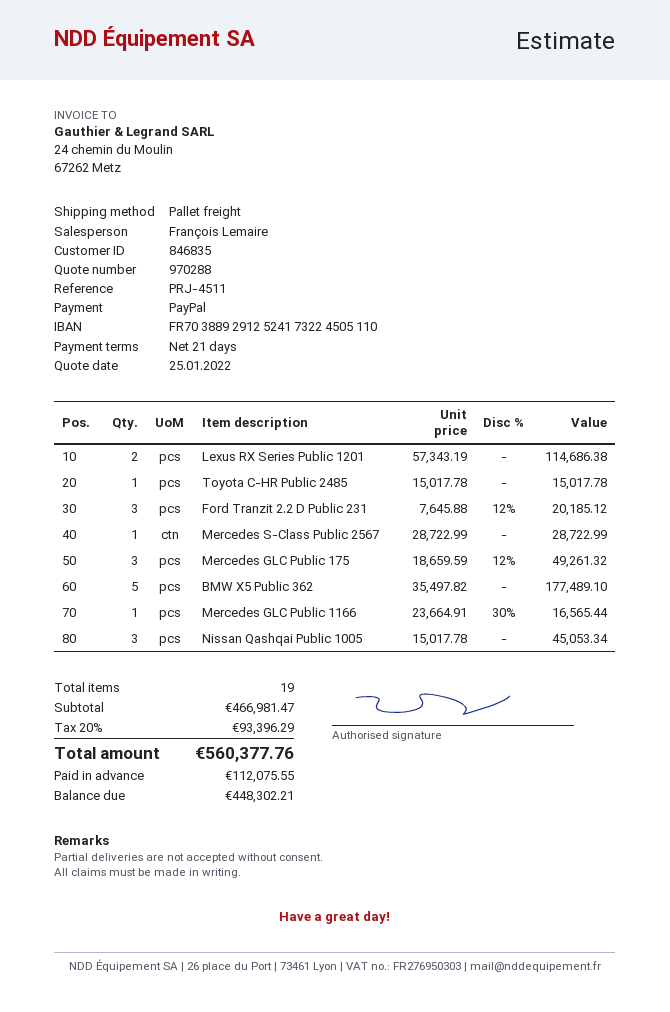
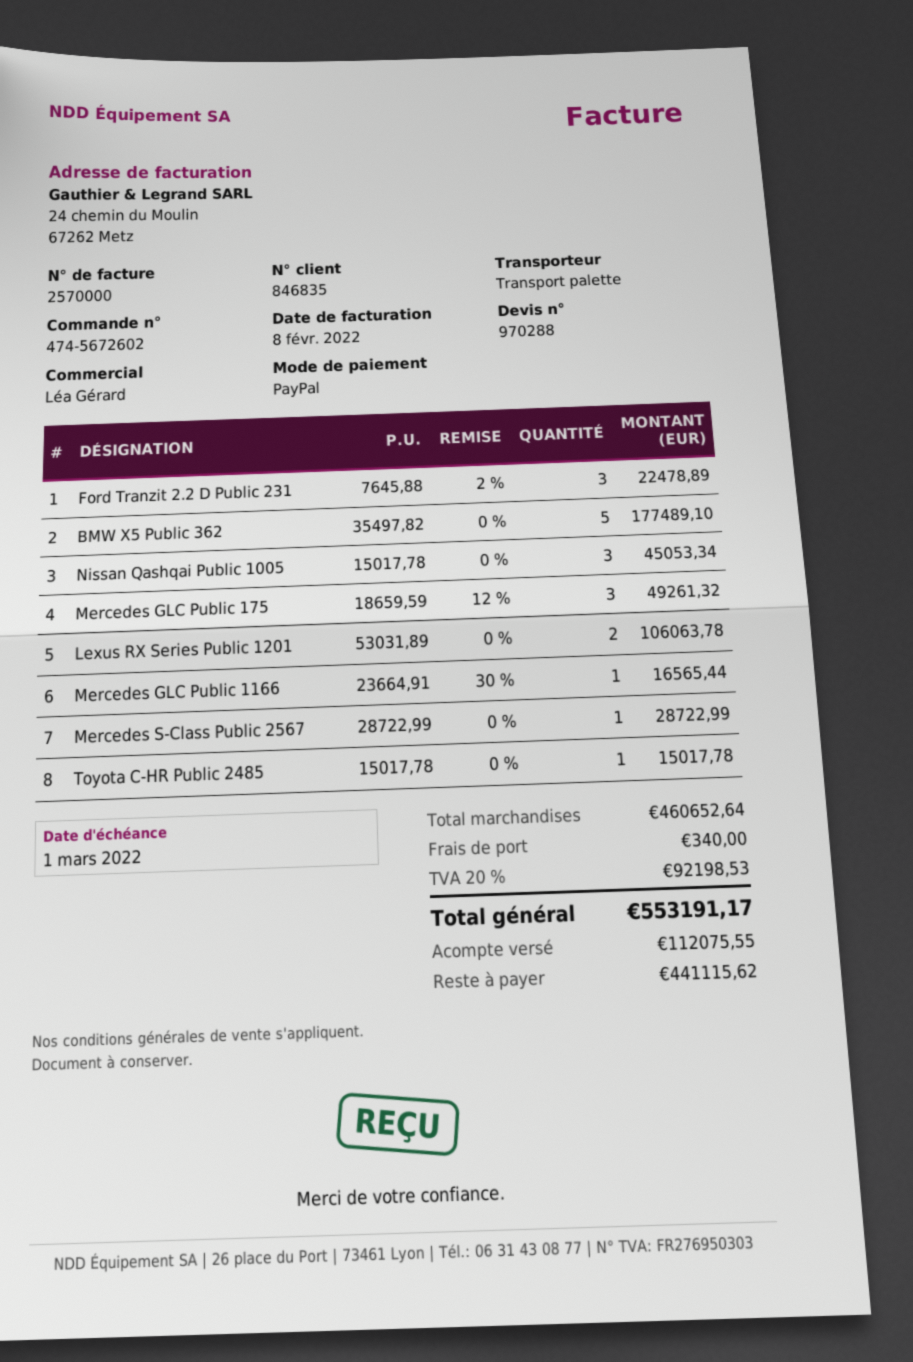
sales rep: François Lemaire -> Léa Gérard
Lexus RX Series Public 1201: 2 x 57343.19 = 114686.38 -> 2 x 53031.89 = 106063.78
Ford Tranzit 2.2 D Public 231: 3 x 7645.88 - 12% = 20185.12 -> 3 x 7645.88 - 2% = 22478.89
subtotal: 466981.47 -> 460652.64
shipping: none -> 340.00
tax: 20% = 93396.29 -> 20% = 92198.53
total: 560377.76 -> 553191.17
balance: 448302.21 -> 441115.62

